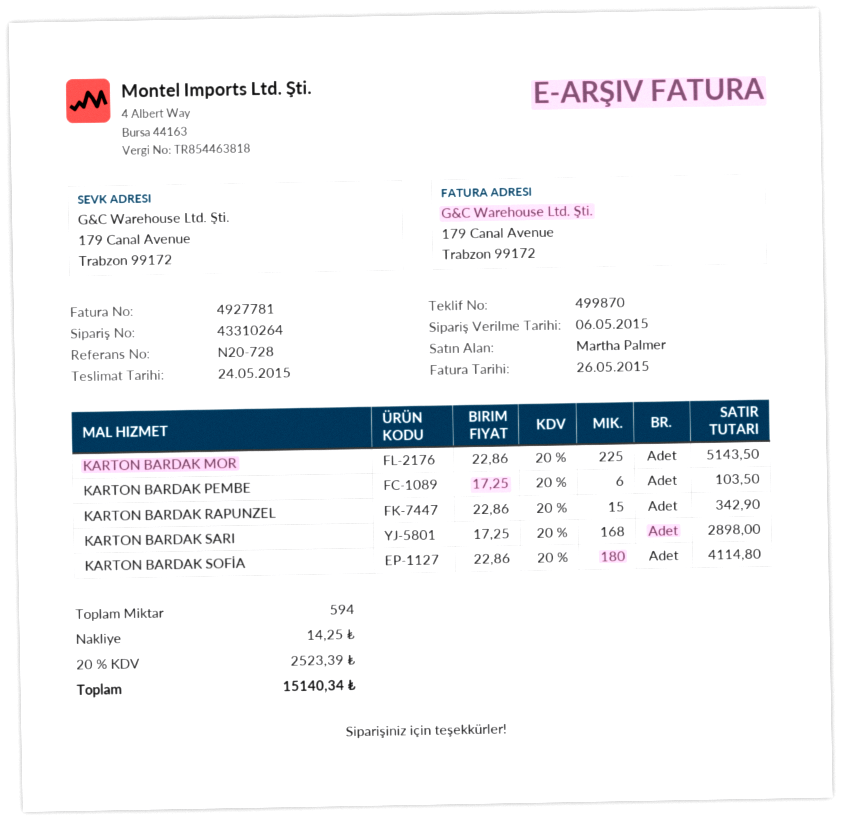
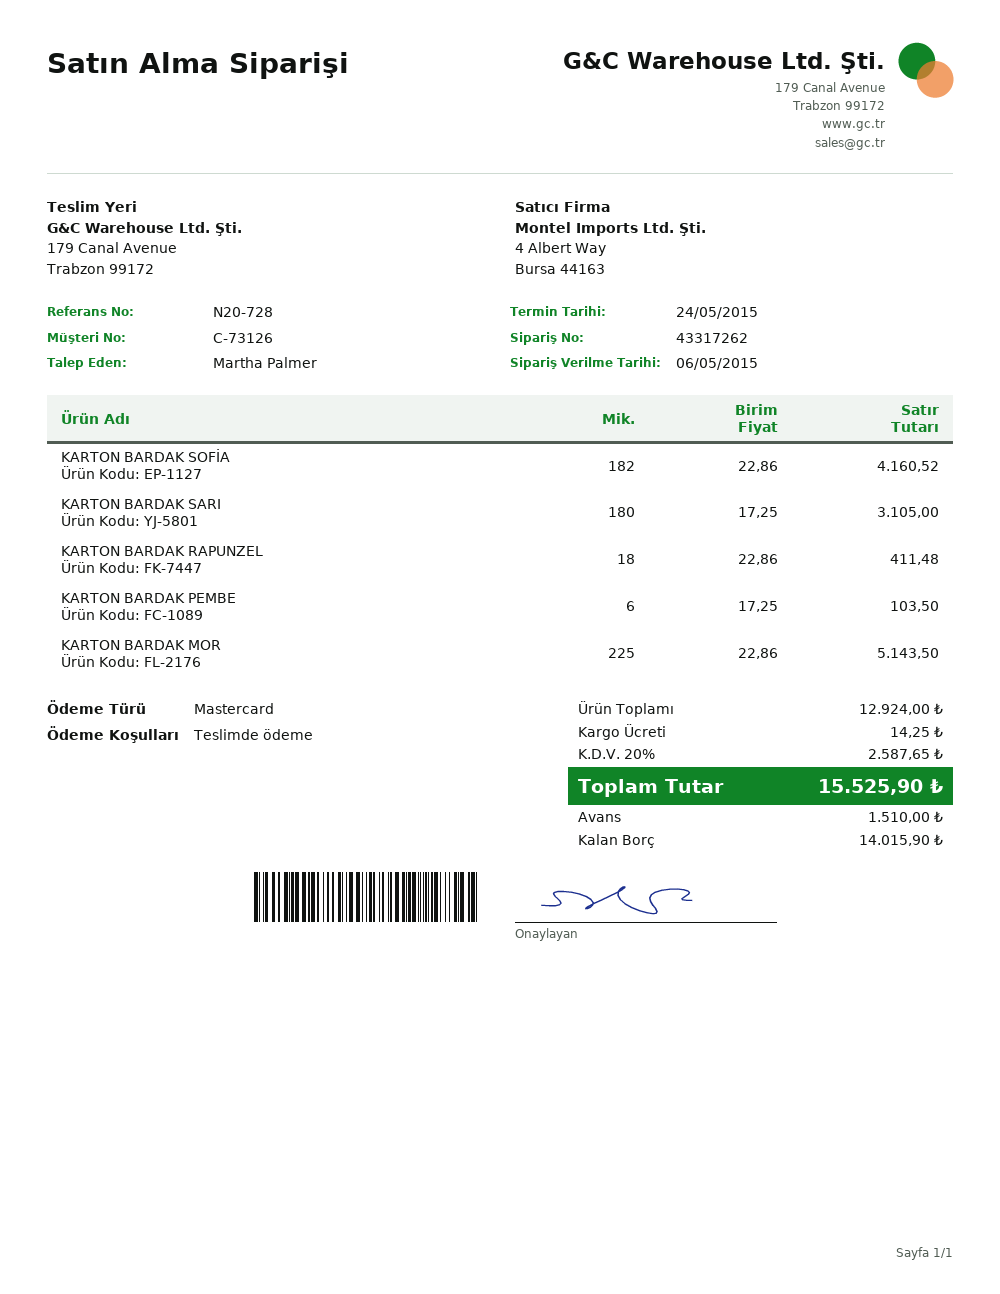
order number: 43310264 -> 43317262
KARTON BARDAK RAPUNZEL: 15 x 22.86 = 342.90 -> 18 x 22.86 = 411.48
KARTON BARDAK SARI: 168 x 17.25 = 2898.00 -> 180 x 17.25 = 3105.00
KARTON BARDAK SOFİA: 180 x 22.86 = 4114.80 -> 182 x 22.86 = 4160.52
tax: 20% = 2523.39 -> 20% = 2587.65
total: 15140.34 -> 15525.90

